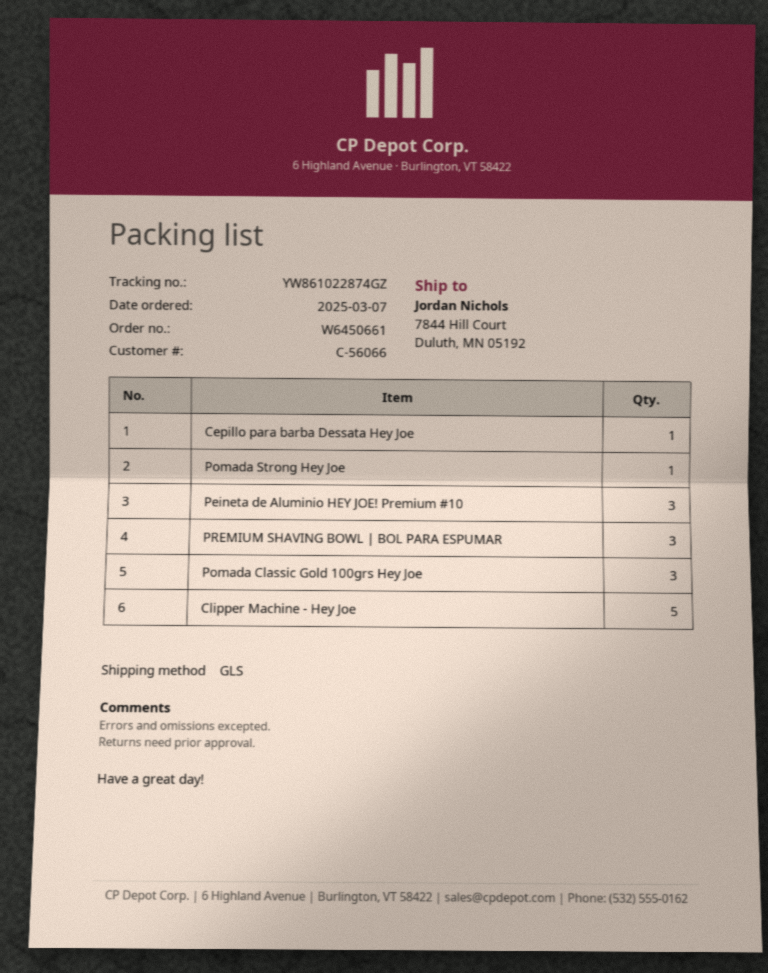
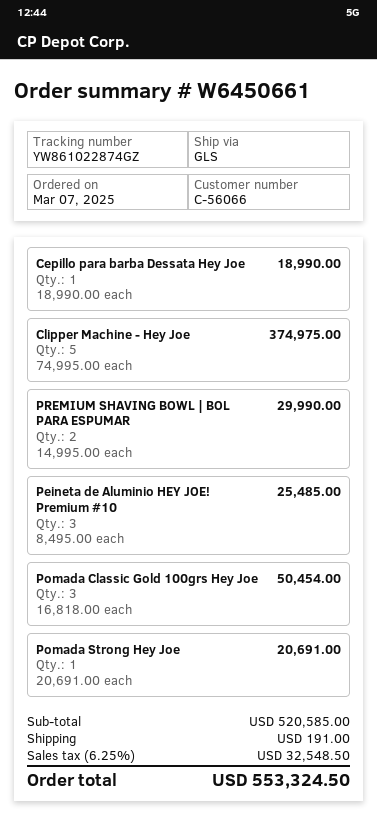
PREMIUM SHAVING BOWL | BOL PARA ESPUMAR: 3 -> 2

